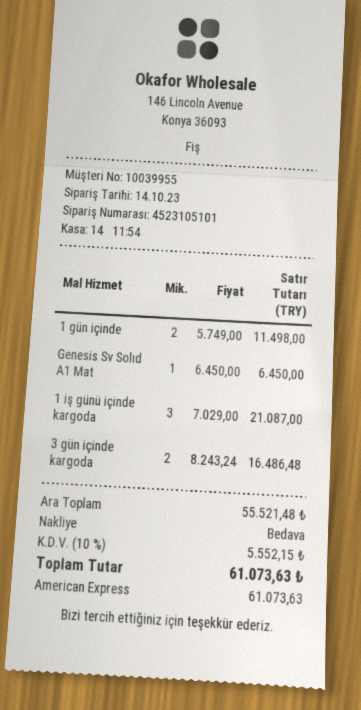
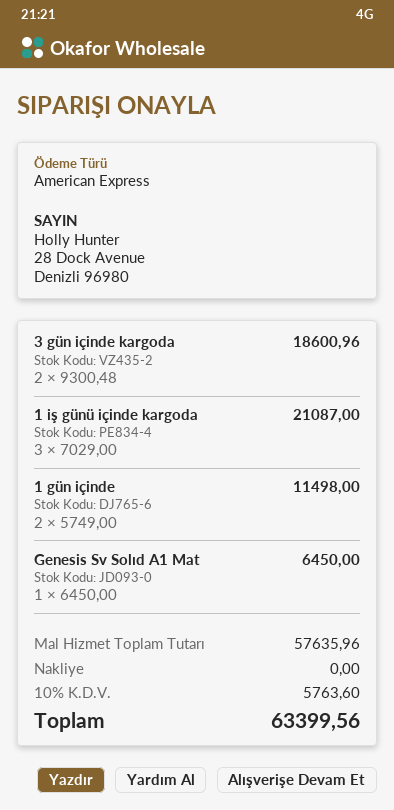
3 gün içinde kargoda: 2 x 8243.24 = 16486.48 -> 2 x 9300.48 = 18600.96
subtotal: 55521.48 -> 57635.96
tax: 10% = 5552.15 -> 10% = 5763.60
total: 61073.63 -> 63399.56

